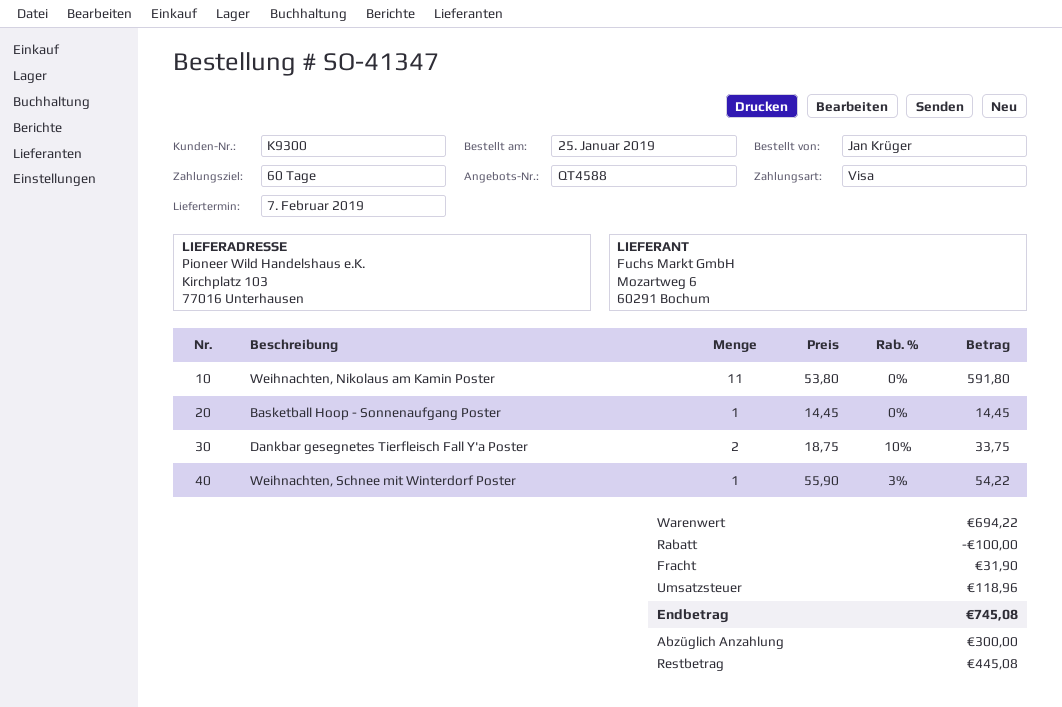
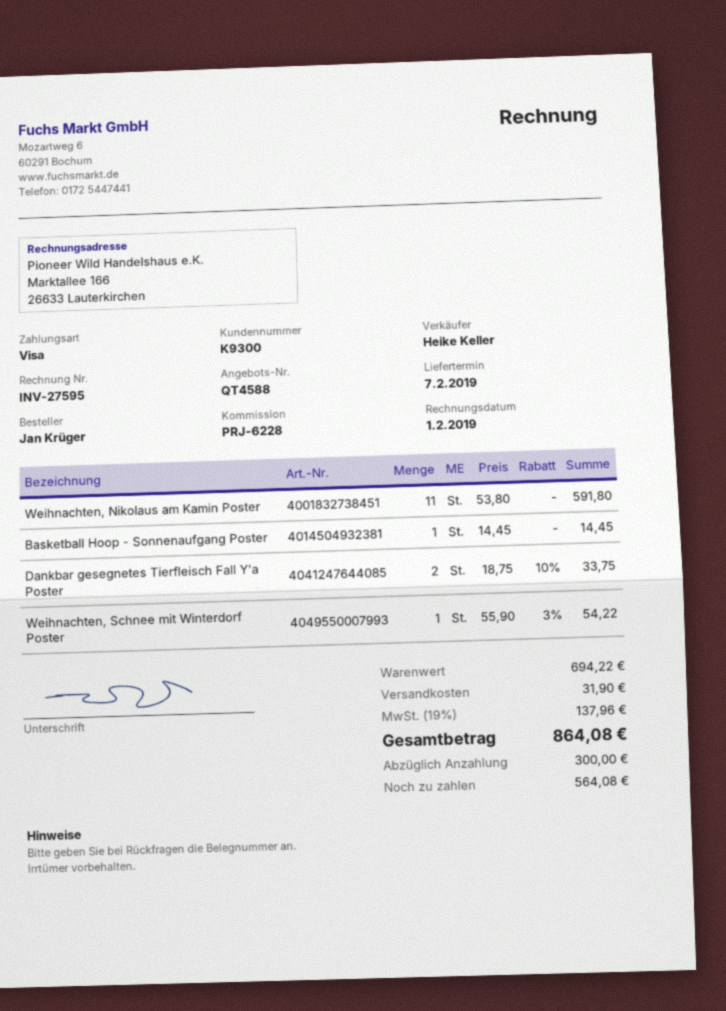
discount: 100.00 -> none
tax: 118.96 -> 137.96
total: 745.08 -> 864.08
balance: 445.08 -> 564.08

